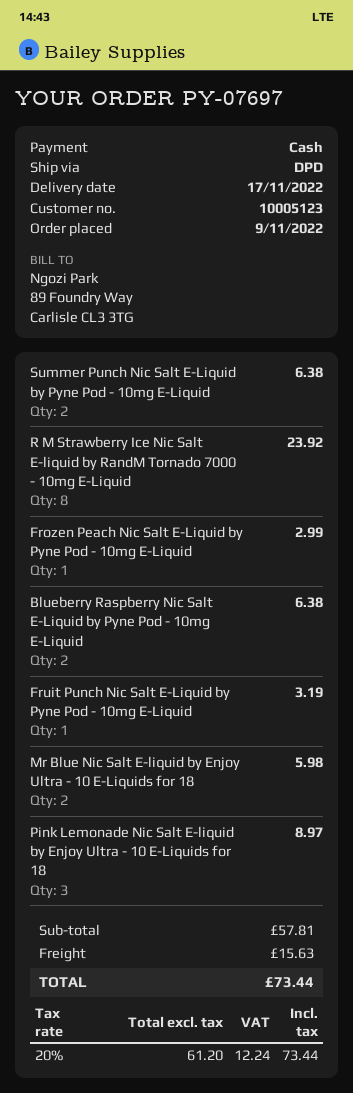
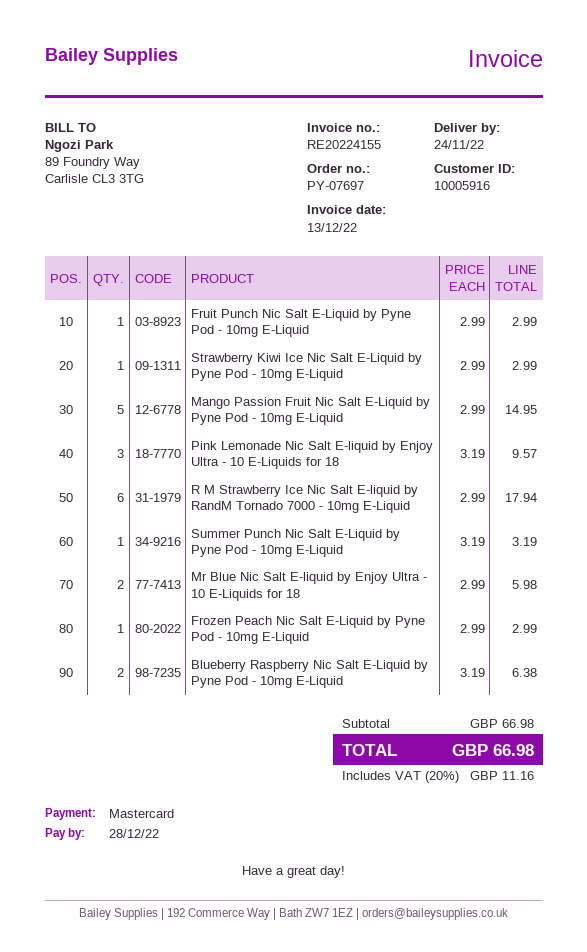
delivery date: 2022-11-17 -> 2022-11-24
customer number: 10005123 -> 10005916
payment method: cash -> Mastercard
Summer Punch Nic Salt E-Liquid by Pyne Pod - 10mg E-Liquid: 2 for 6.38 -> 1 for 3.19
R M Strawberry Ice Nic Salt E-liquid by RandM Tornado 7000 - 10mg E-Liquid: 8 for 23.92 -> 6 for 17.94
Fruit Punch Nic Salt E-Liquid by Pyne Pod - 10mg E-Liquid: 1 for 3.19 -> 1 for 2.99
Pink Lemonade Nic Salt E-liquid by Enjoy Ultra - 10 E-Liquids for 18: 3 for 8.97 -> 3 for 9.57
Strawberry Kiwi Ice Nic Salt E-Liquid by Pyne Pod - 10mg E-Liquid: none -> 1 for 2.99
Mango Passion Fruit Nic Salt E-Liquid by Pyne Pod - 10mg E-Liquid: none -> 5 for 14.95
subtotal: 57.81 -> 66.98
shipping: 15.63 -> none
tax: 20% = 12.24 -> 20% = 11.16
total: 73.44 -> 66.98

